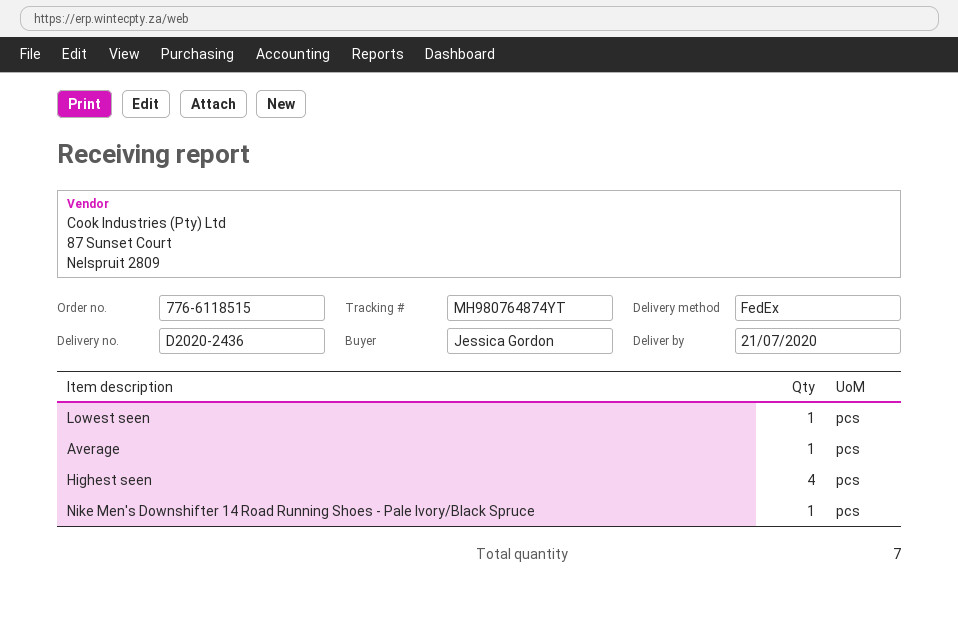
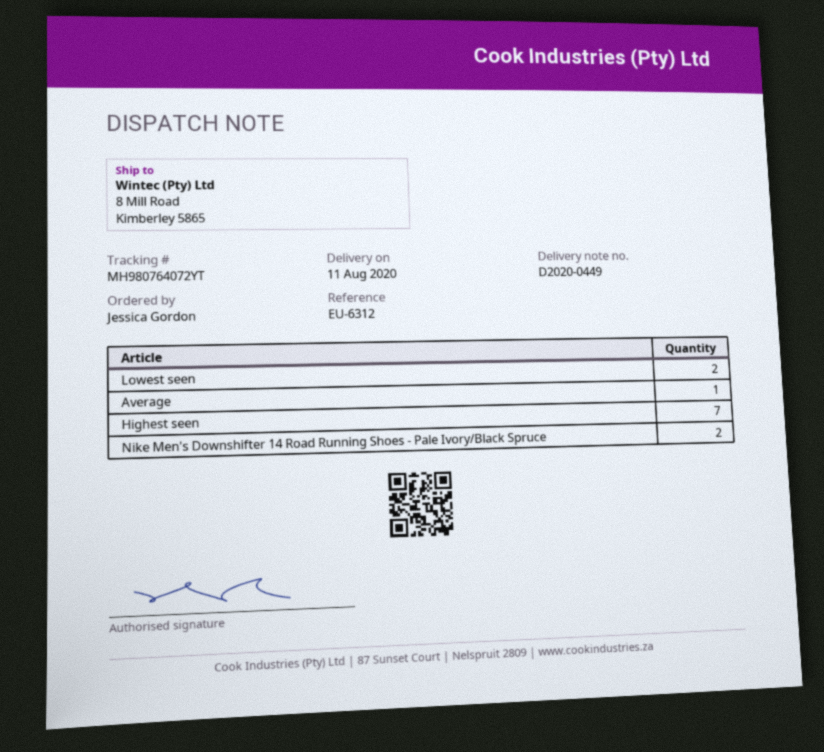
delivery note number: D2020-2436 -> D2020-0449
delivery date: 2020-07-21 -> 2020-08-11
tracking number: MH980764874YT -> MH980764072YT
Lowest seen: 1 -> 2
Highest seen: 4 -> 7
Nike Men's Downshifter 14 Road Running Shoes - Pale Ivory/Black Spruce: 1 -> 2

